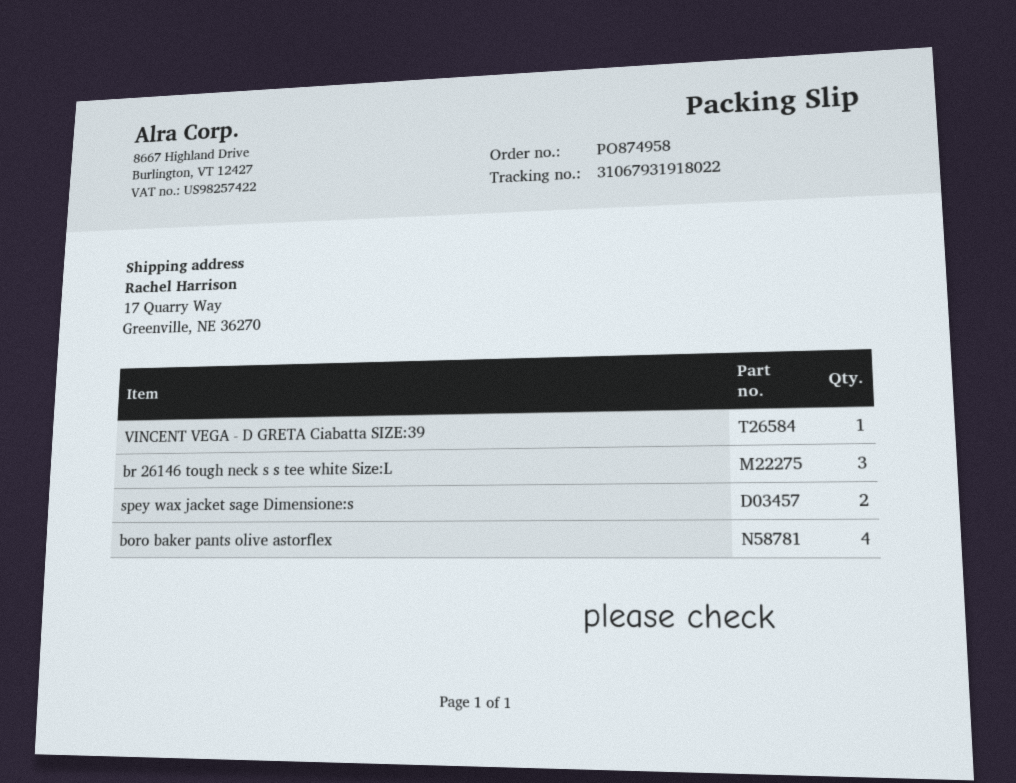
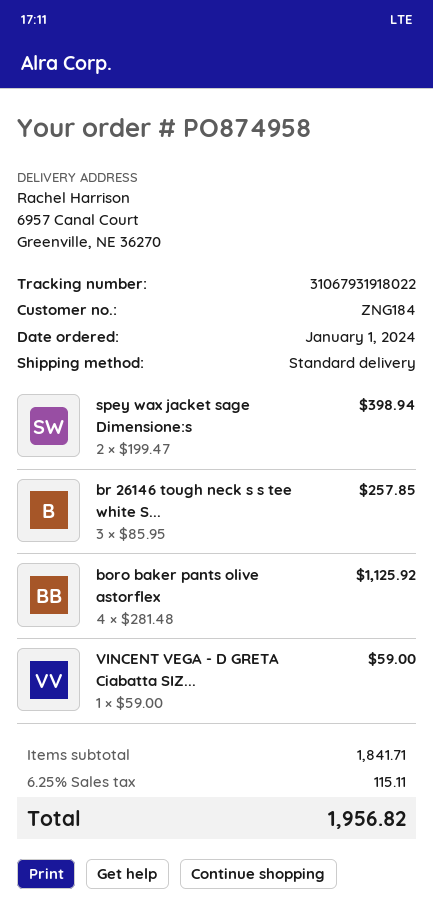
ship to: 17 Quarry Way, Greenville, NE 36270 -> 6957 Canal Court, Greenville, NE 36270

